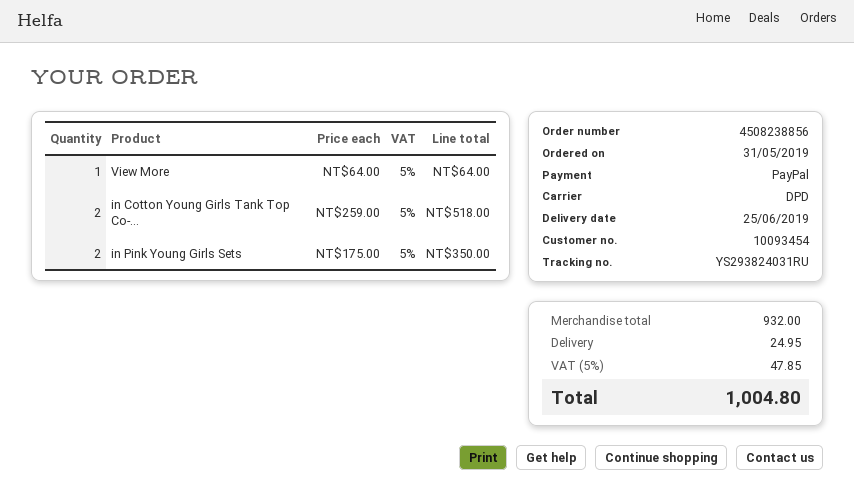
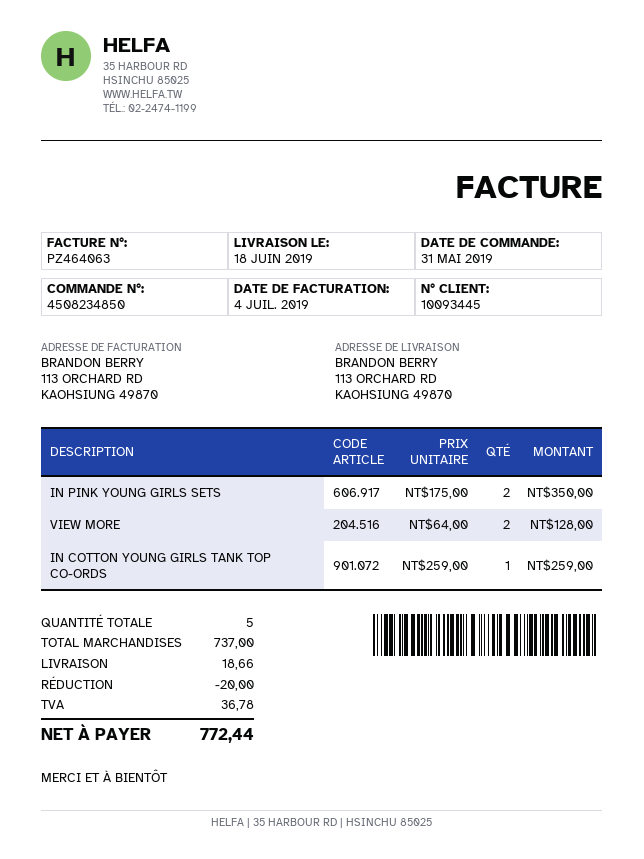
order number: 4508238856 -> 4508234850
delivery date: 2019-06-25 -> 2019-06-18
customer number: 10093454 -> 10093445
View More: 1 x 64.00 = 64.00 -> 2 x 64.00 = 128.00
in Cotton Young Girls Tank Top Co-...: 2 x 259.00 = 518.00 -> 1 x 259.00 = 259.00
subtotal: 932.00 -> 737.00
discount: none -> 20.00
shipping: 24.95 -> 18.66
tax: 47.85 -> 36.78
total: 1004.80 -> 772.44

